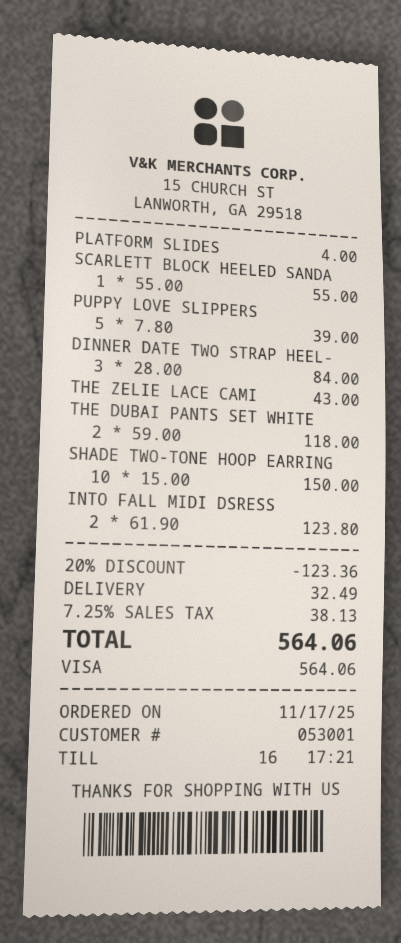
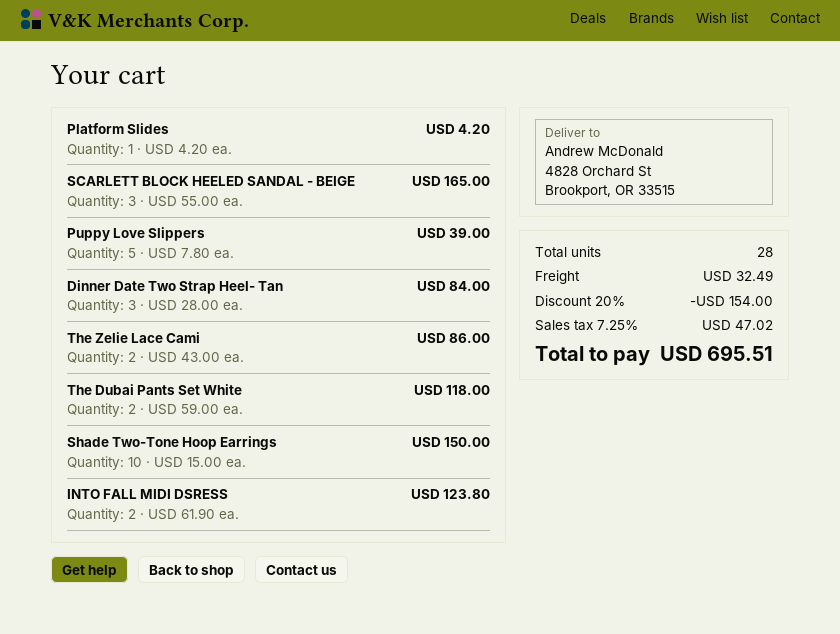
PLATFORM SLIDES: 1 x 4.00 = 4.00 -> 1 x 4.20 = 4.20
SCARLETT BLOCK HEELED SANDA: 1 x 55.00 = 55.00 -> 3 x 55.00 = 165.00
THE ZELIE LACE CAMI: 1 x 43.00 = 43.00 -> 2 x 43.00 = 86.00
discount: 20% = 123.36 -> 20% = 154.00
tax: 7.25% = 38.13 -> 7.25% = 47.02
total: 564.06 -> 695.51

